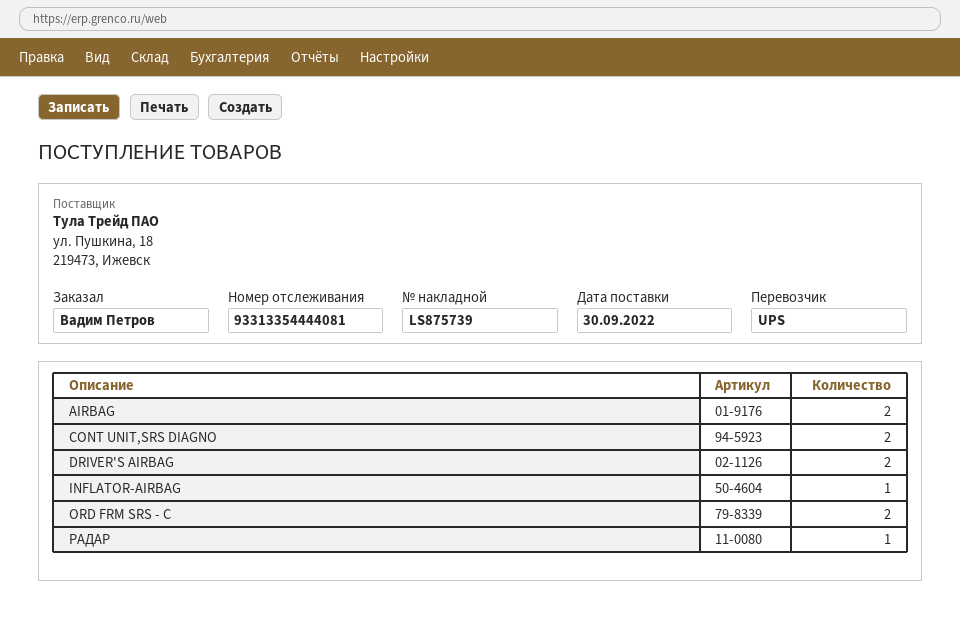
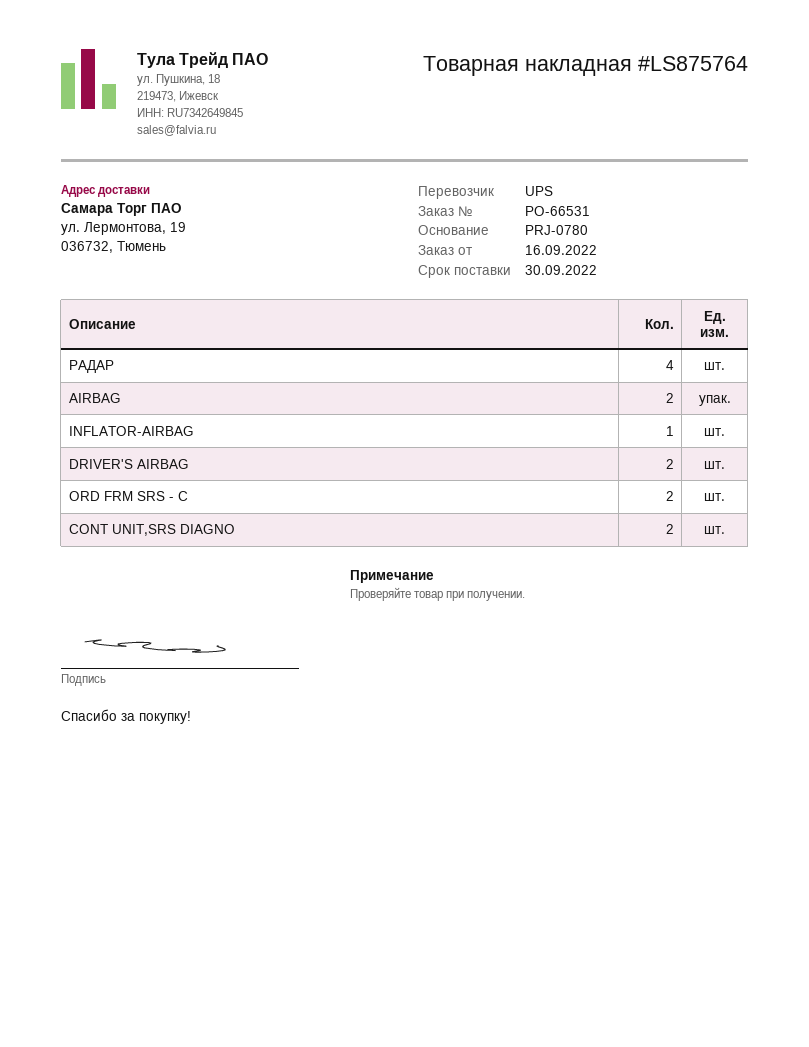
delivery note number: LS875739 -> LS875764
РАДАР: 1 -> 4

